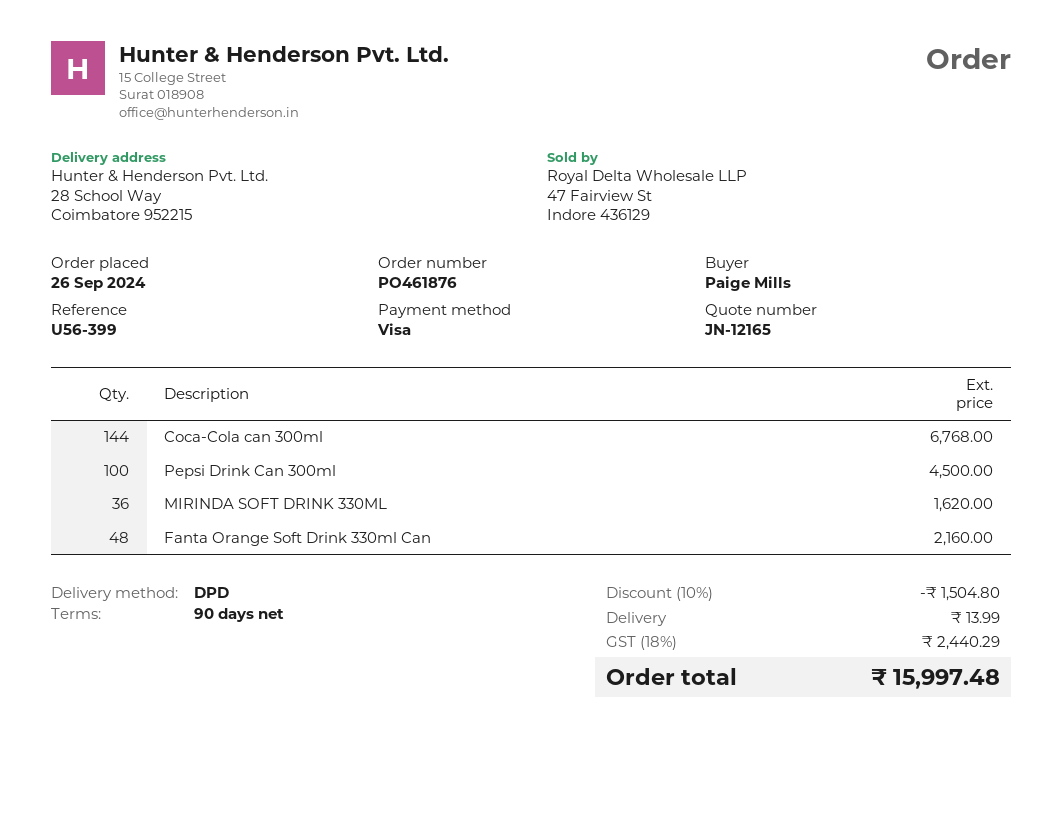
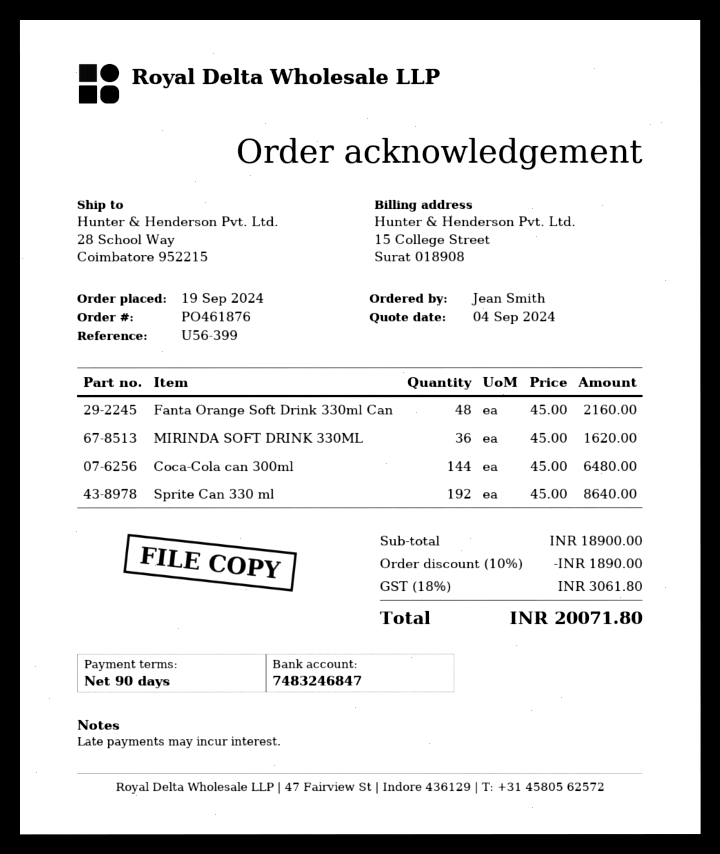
order date: 2024-09-26 -> 2024-09-19
ordered by: Paige Mills -> Jean Smith
Coca-Cola can 300ml: 144 for 6768.00 -> 144 for 6480.00
Pepsi Drink Can 300ml: 100 for 4500.00 -> none
Sprite Can 330 ml: none -> 192 for 8640.00
discount: 10% = 1504.80 -> 10% = 1890.00
shipping: 13.99 -> none
tax: 18% = 2440.29 -> 18% = 3061.80
total: 15997.48 -> 20071.80

